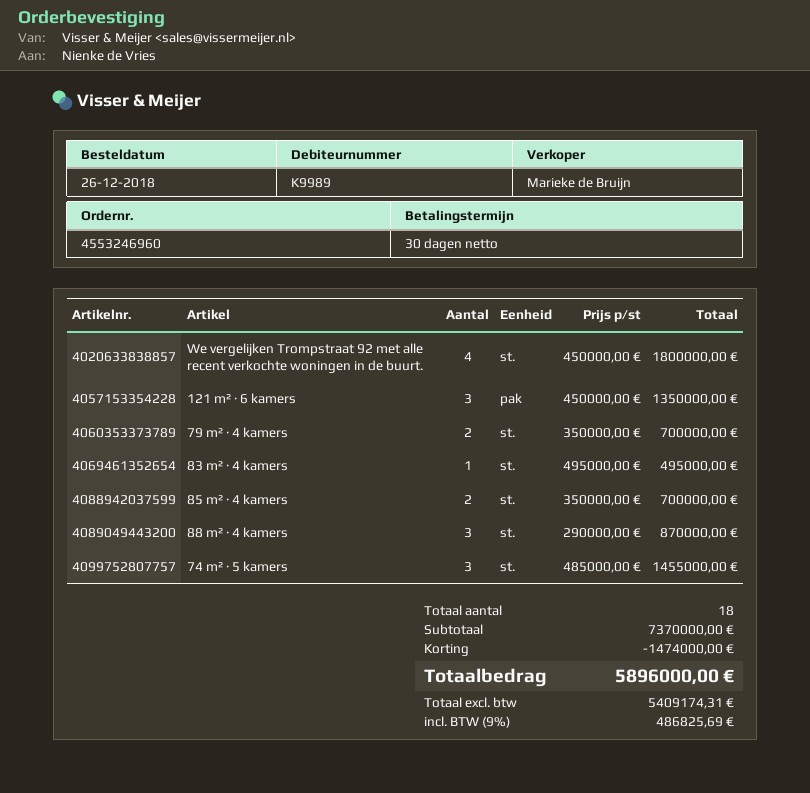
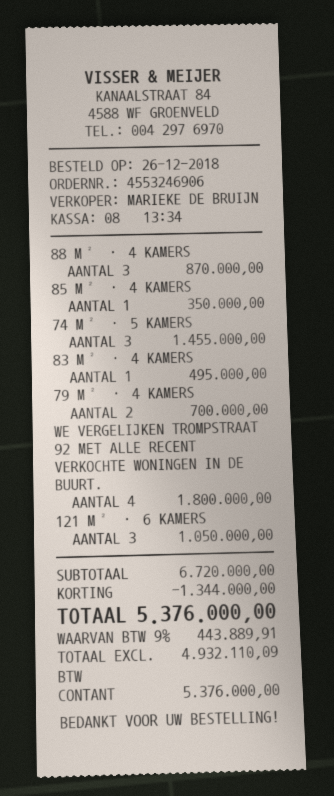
order number: 4553246960 -> 4553246906
121 m² · 6 kamers: 3 for 1350000.00 -> 3 for 1050000.00
85 m² · 4 kamers: 2 for 700000.00 -> 1 for 350000.00
subtotal: 7370000.00 -> 6720000.00
discount: 1474000.00 -> 1344000.00
net: 5409174.31 -> 4932110.09
tax: 9% = 486825.69 -> 9% = 443889.91
total: 5896000.00 -> 5376000.00

